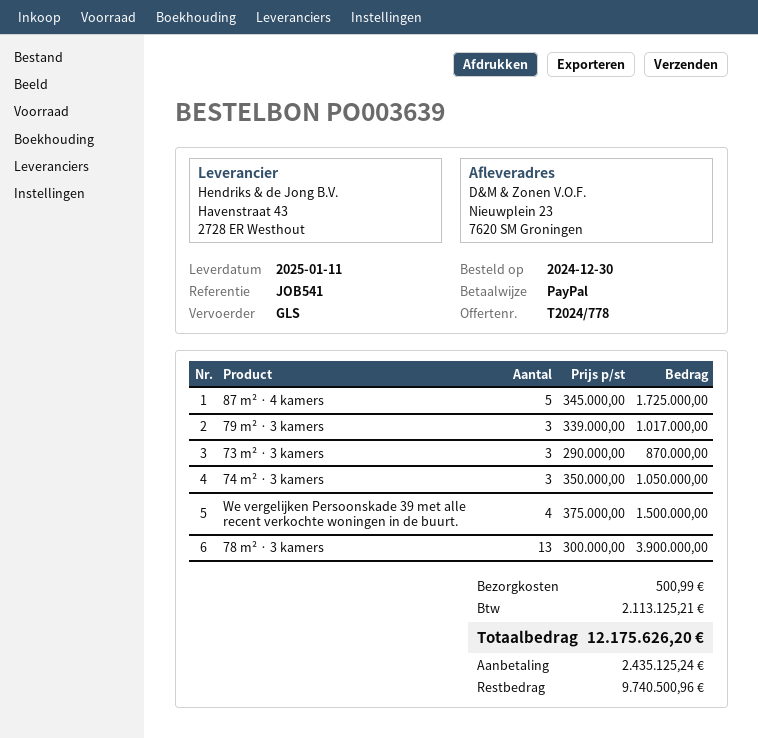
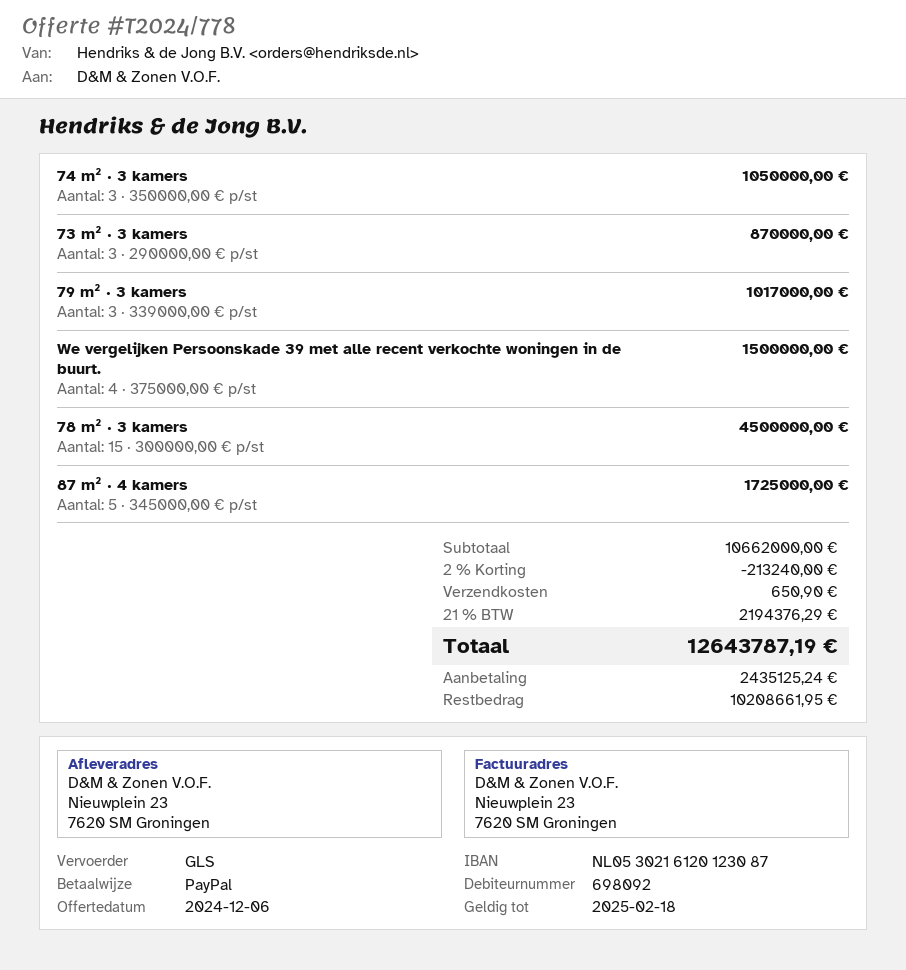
78 m² · 3 kamers: 13 x 300000.00 = 3900000.00 -> 15 x 300000.00 = 4500000.00
discount: none -> 2% = 213240.00
shipping: 500.99 -> 650.90
tax: 2113125.21 -> 2194376.29
total: 12175626.20 -> 12643787.19
balance: 9740500.96 -> 10208661.95

